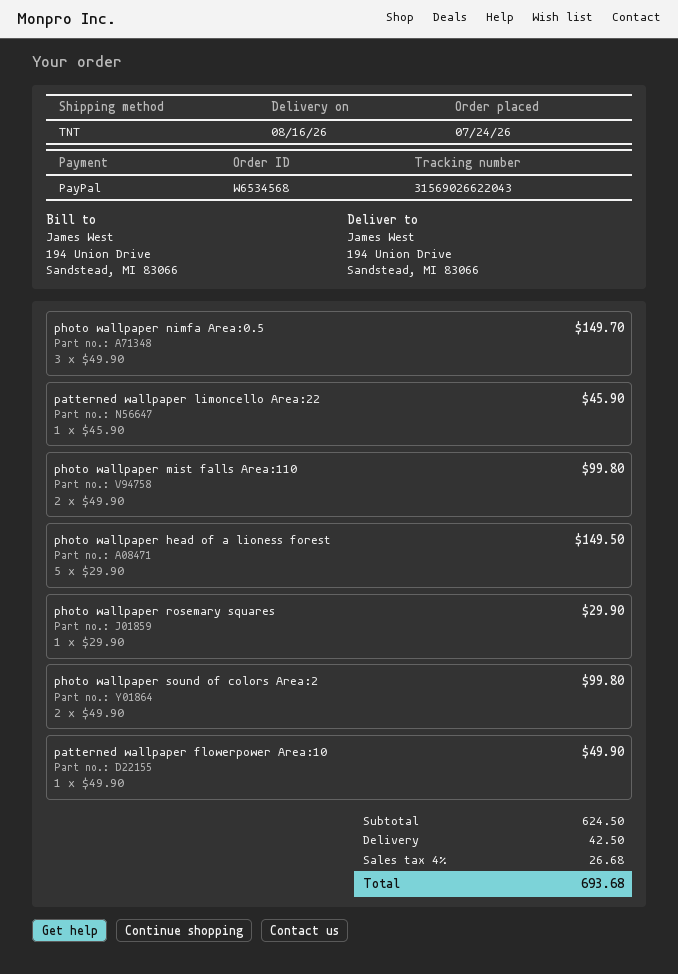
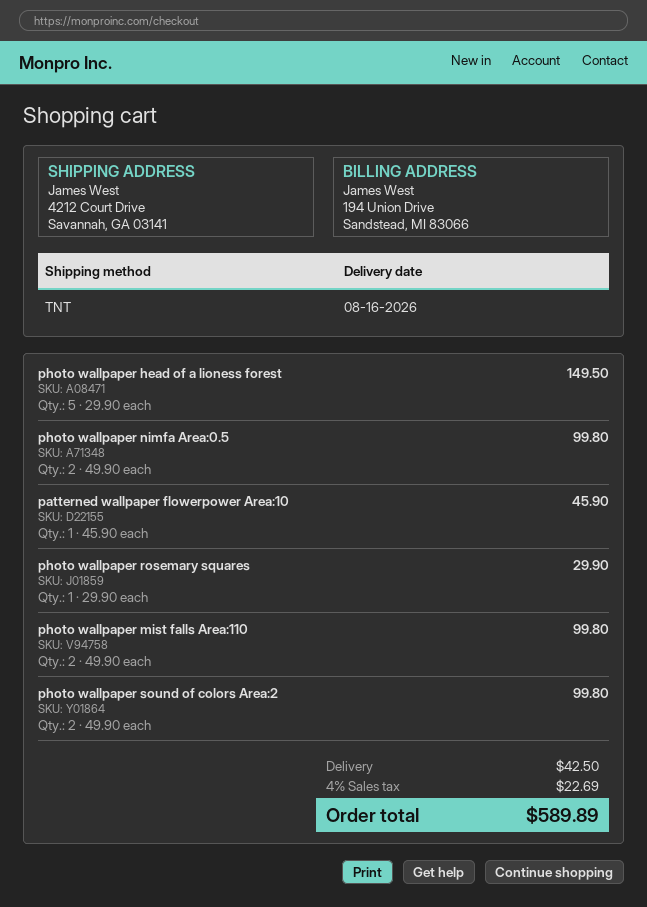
ship to: 194 Union Drive, Sandstead, MI 83066 -> 4212 Court Drive, Savannah, GA 03141
photo wallpaper nimfa Area:0.5: 3 x 49.90 = 149.70 -> 2 x 49.90 = 99.80
patterned wallpaper limoncello Area:22: 1 x 45.90 = 45.90 -> none
patterned wallpaper flowerpower Area:10: 1 x 49.90 = 49.90 -> 1 x 45.90 = 45.90
tax: 4% = 26.68 -> 4% = 22.69
total: 693.68 -> 589.89

